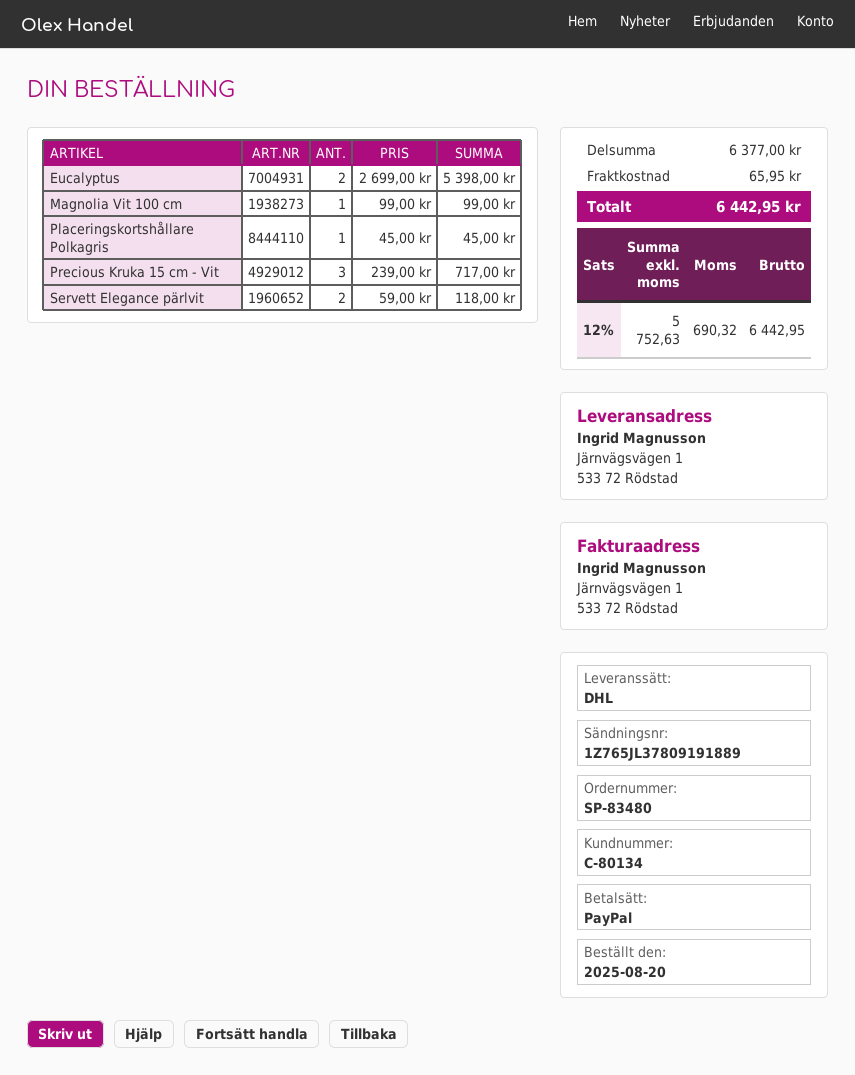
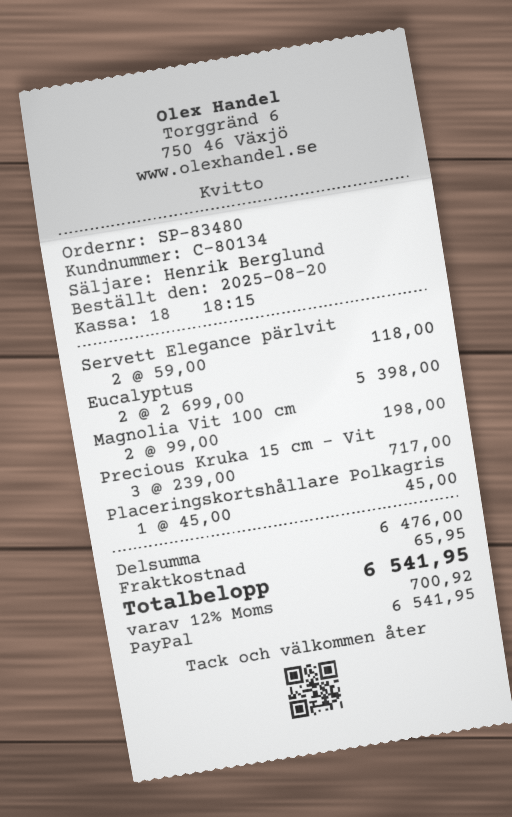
Magnolia Vit 100 cm: 1 x 99.00 = 99.00 -> 2 x 99.00 = 198.00
subtotal: 6377.00 -> 6476.00
tax: 12% = 690.32 -> 12% = 700.92
total: 6442.95 -> 6541.95

